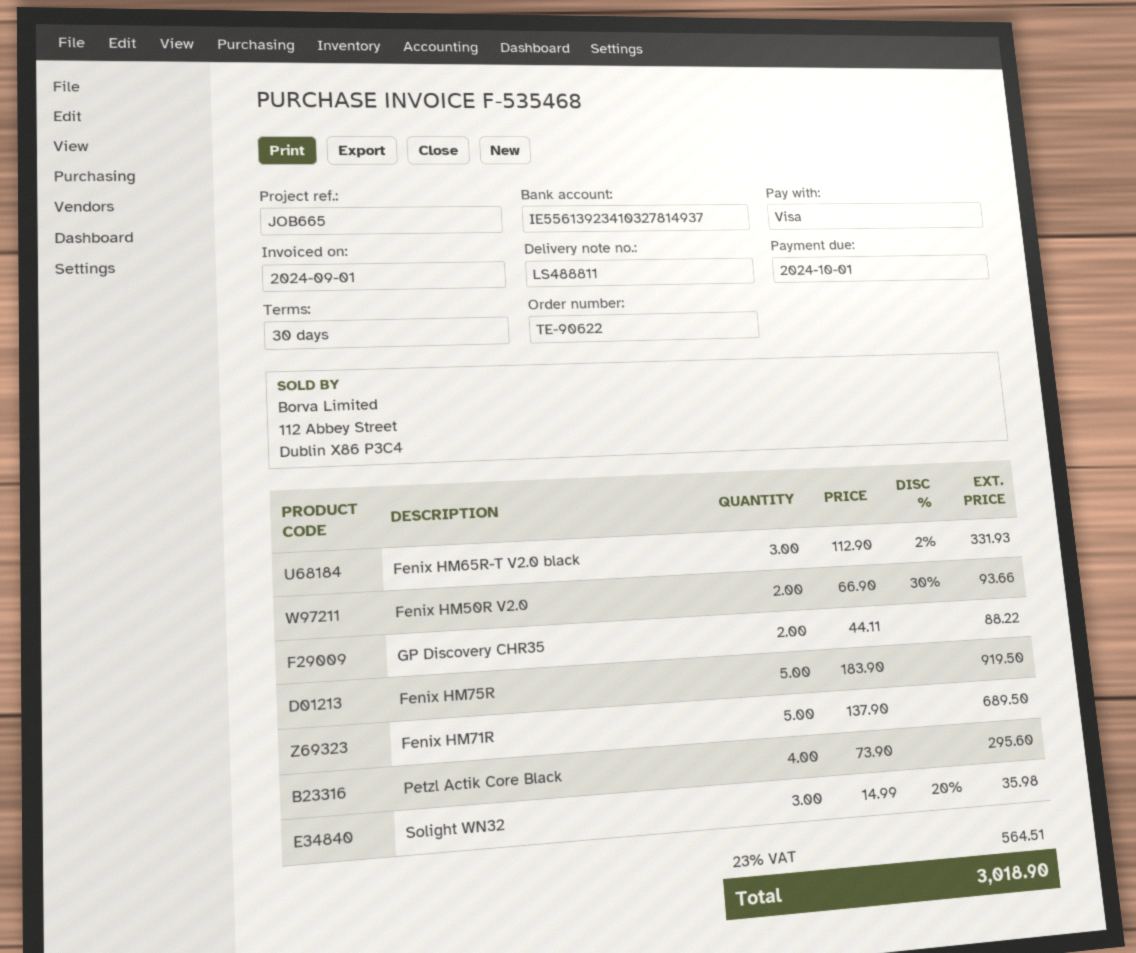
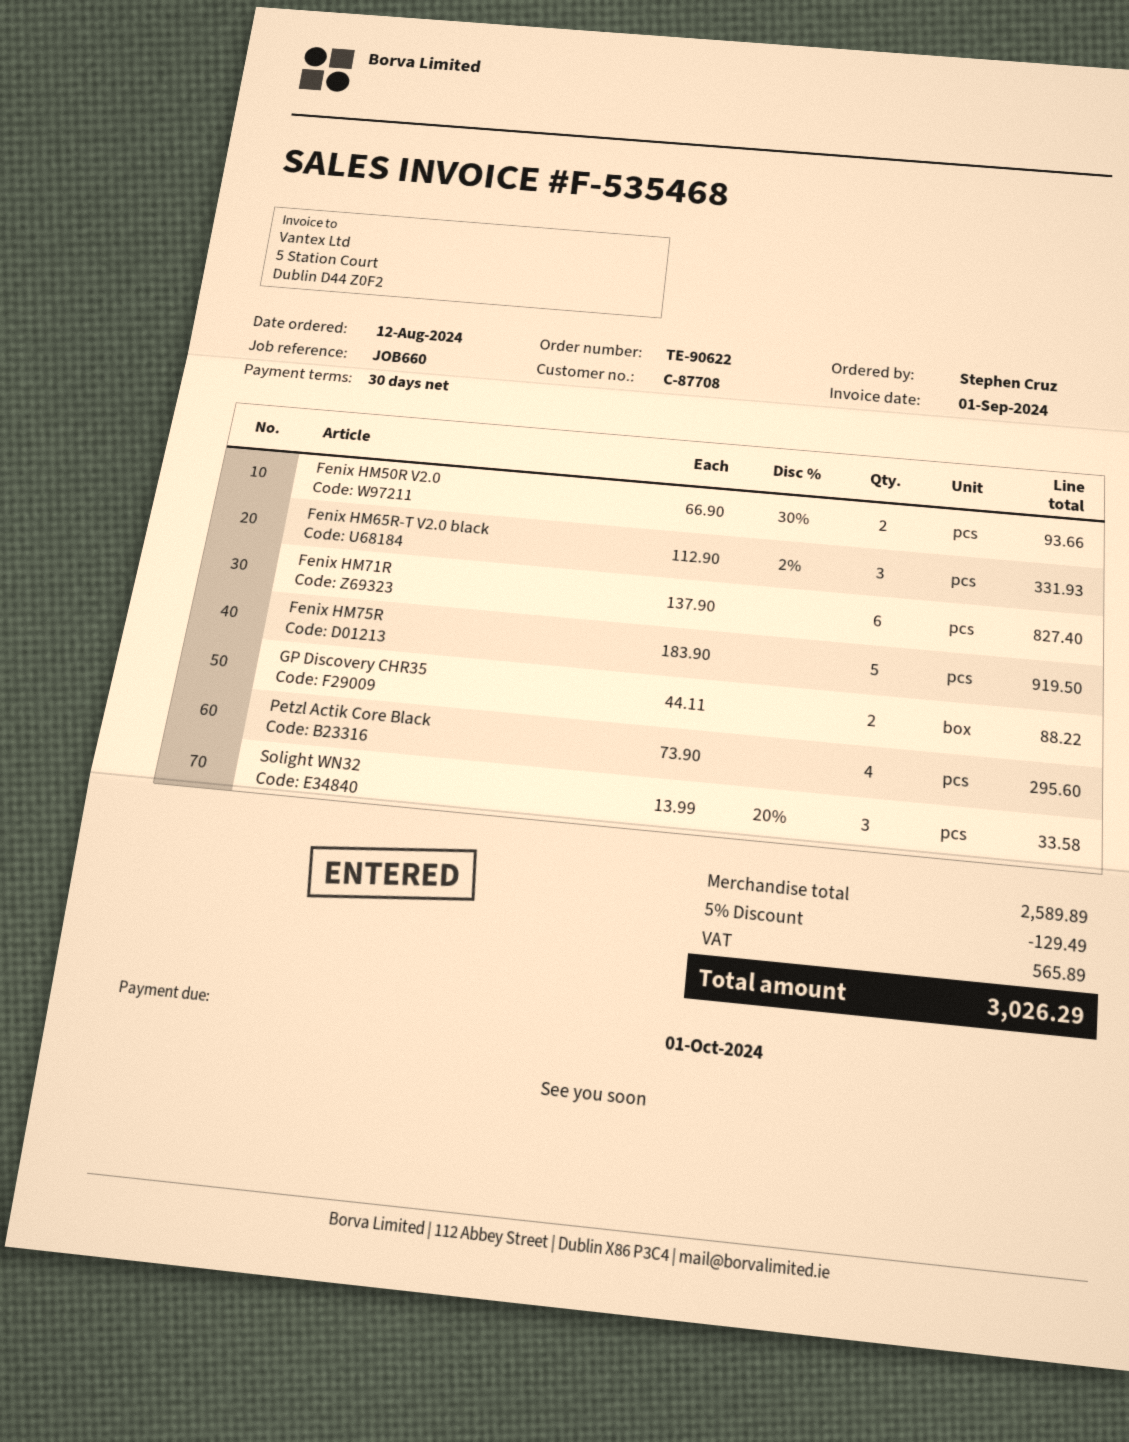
reference: JOB665 -> JOB660
Fenix HM71R: 5 x 137.90 = 689.50 -> 6 x 137.90 = 827.40
Solight WN32: 3 x 14.99 - 20% = 35.98 -> 3 x 13.99 - 20% = 33.58
discount: none -> 5% = 129.49
tax: 564.51 -> 565.89
total: 3018.90 -> 3026.29

